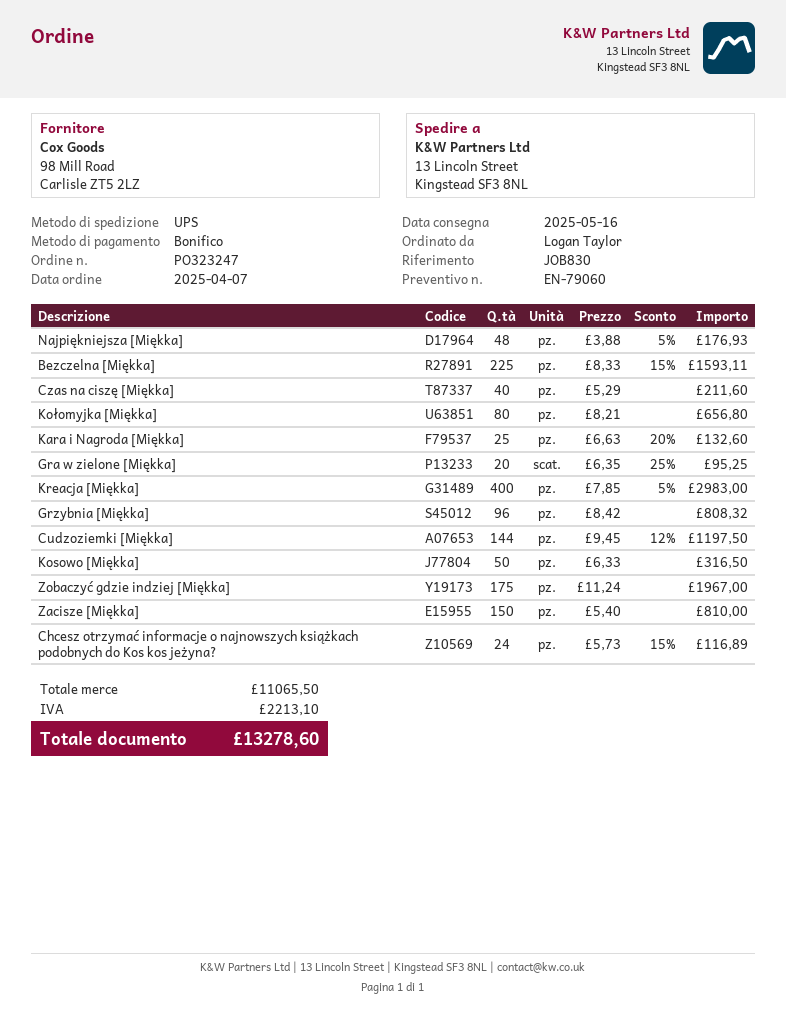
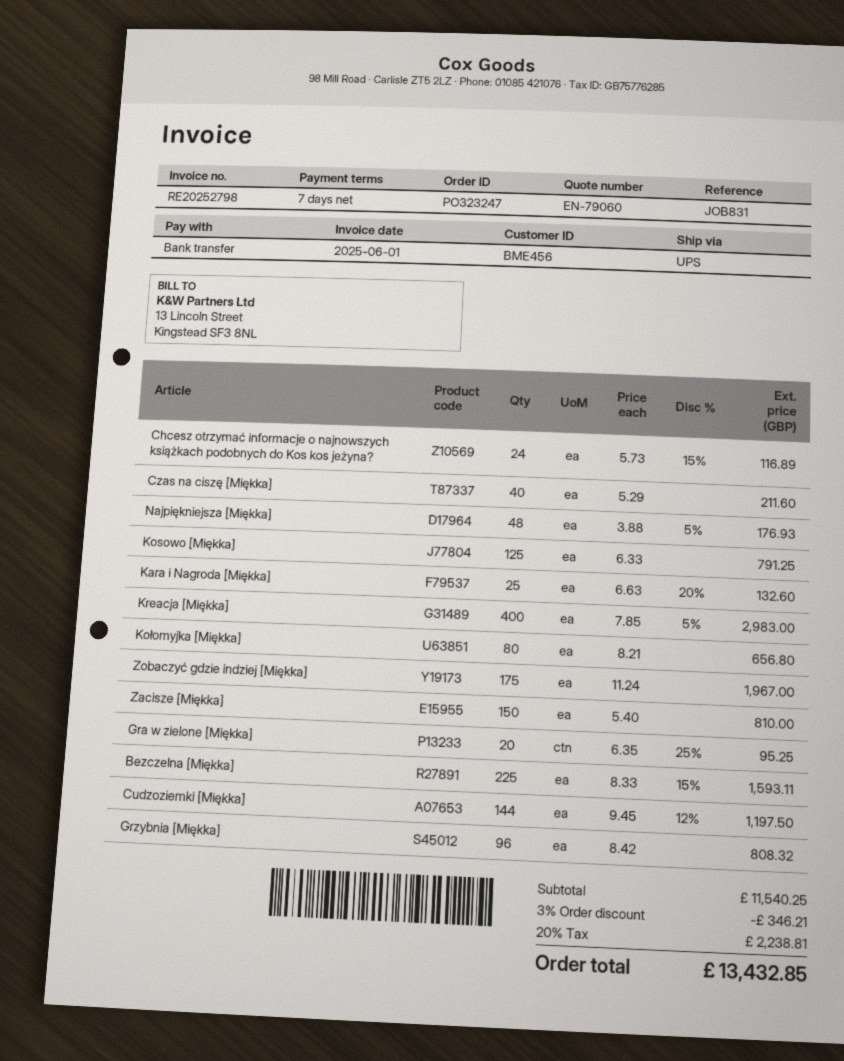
reference: JOB830 -> JOB831
Kosowo [Miękka]: 50 x 6.33 = 316.50 -> 125 x 6.33 = 791.25
subtotal: 11065.50 -> 11540.25
discount: none -> 3% = 346.21
tax: 2213.10 -> 2238.81
total: 13278.60 -> 13432.85

